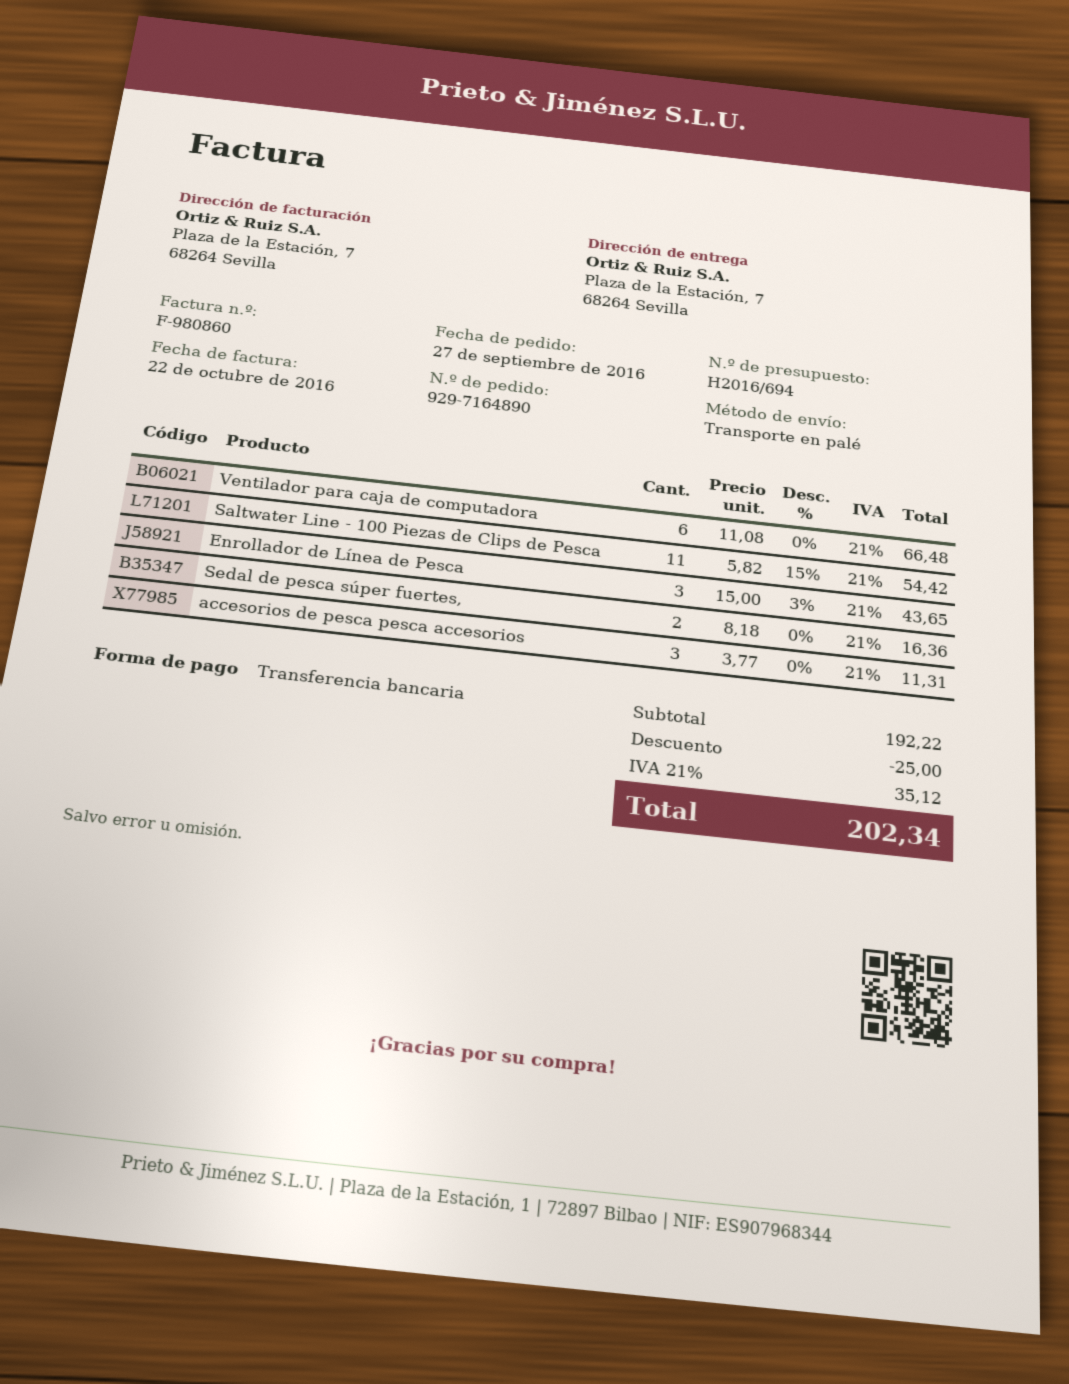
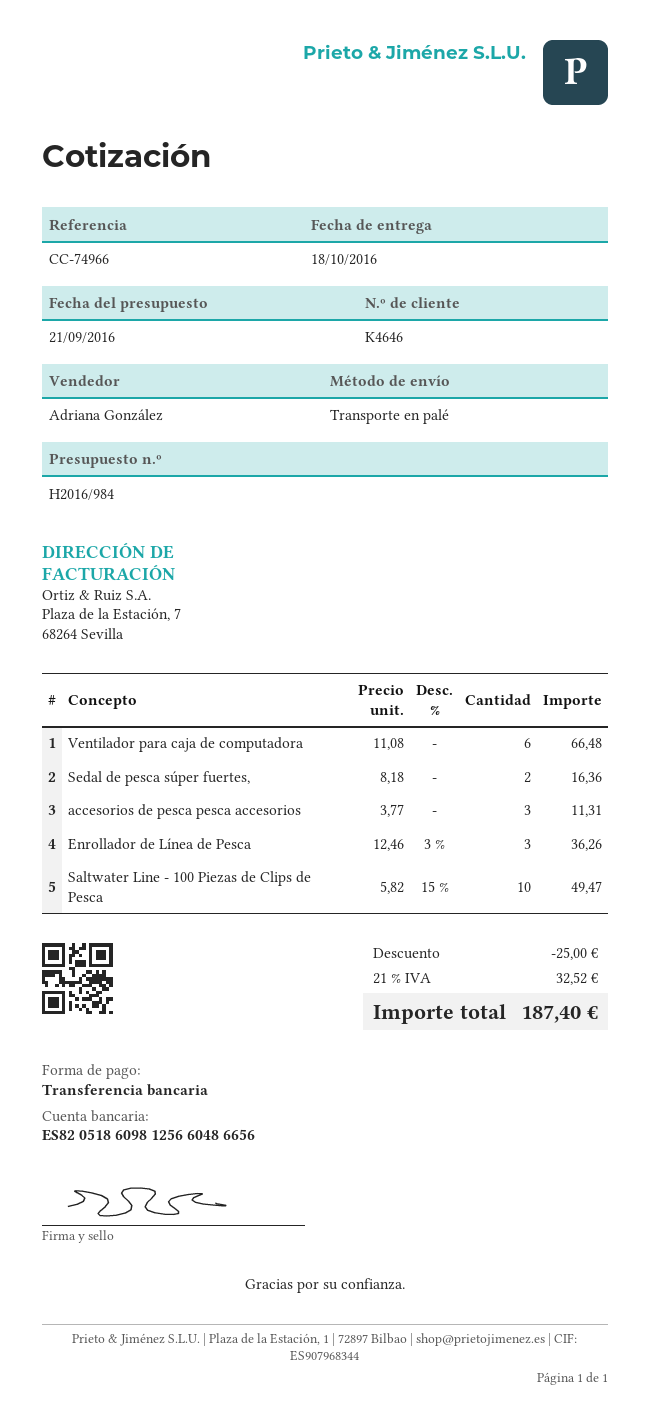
quote number: H2016/694 -> H2016/984
Saltwater Line - 100 Piezas de Clips de Pesca: 11 x 5.82 - 15% = 54.42 -> 10 x 5.82 - 15% = 49.47
Enrollador de Línea de Pesca: 3 x 15.00 - 3% = 43.65 -> 3 x 12.46 - 3% = 36.26
tax: 21% = 35.12 -> 21% = 32.52
total: 202.34 -> 187.40

